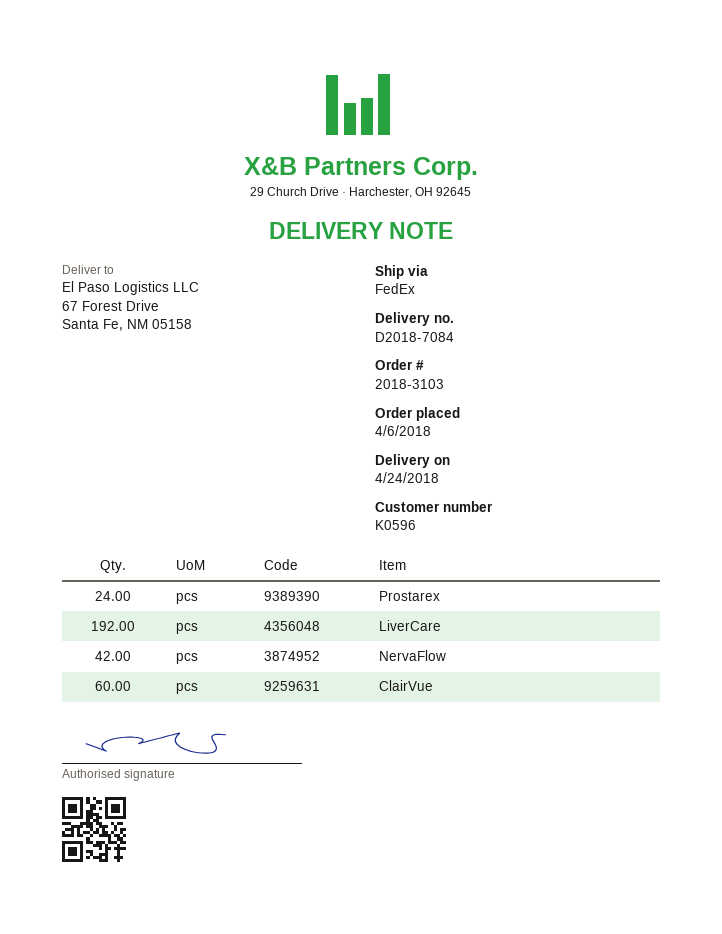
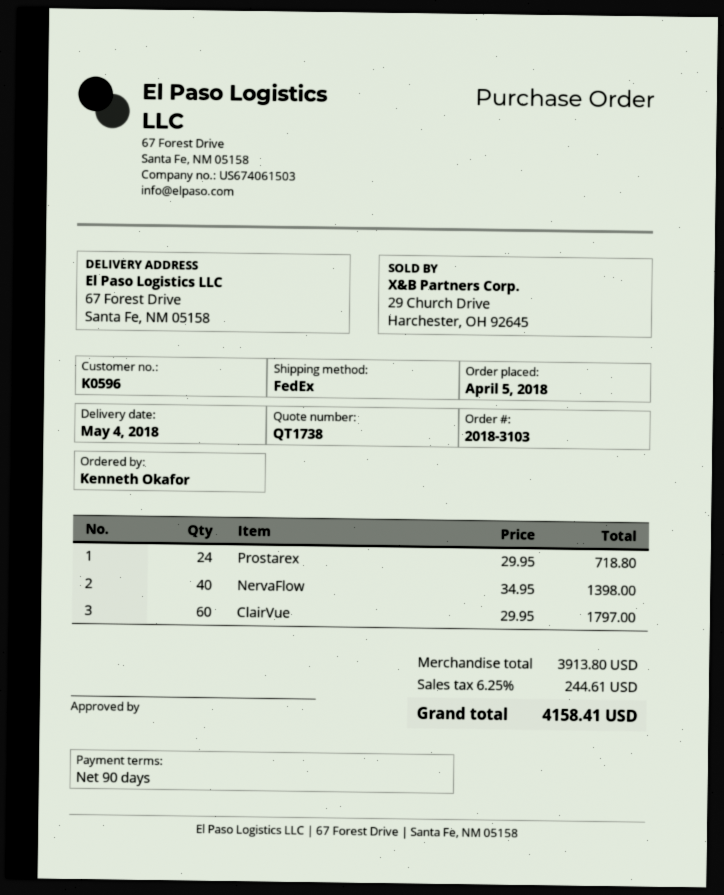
order date: 2018-04-06 -> 2018-04-05
delivery date: 2018-04-24 -> 2018-05-04
LiverCare: 192 -> none
NervaFlow: 42 -> 40

